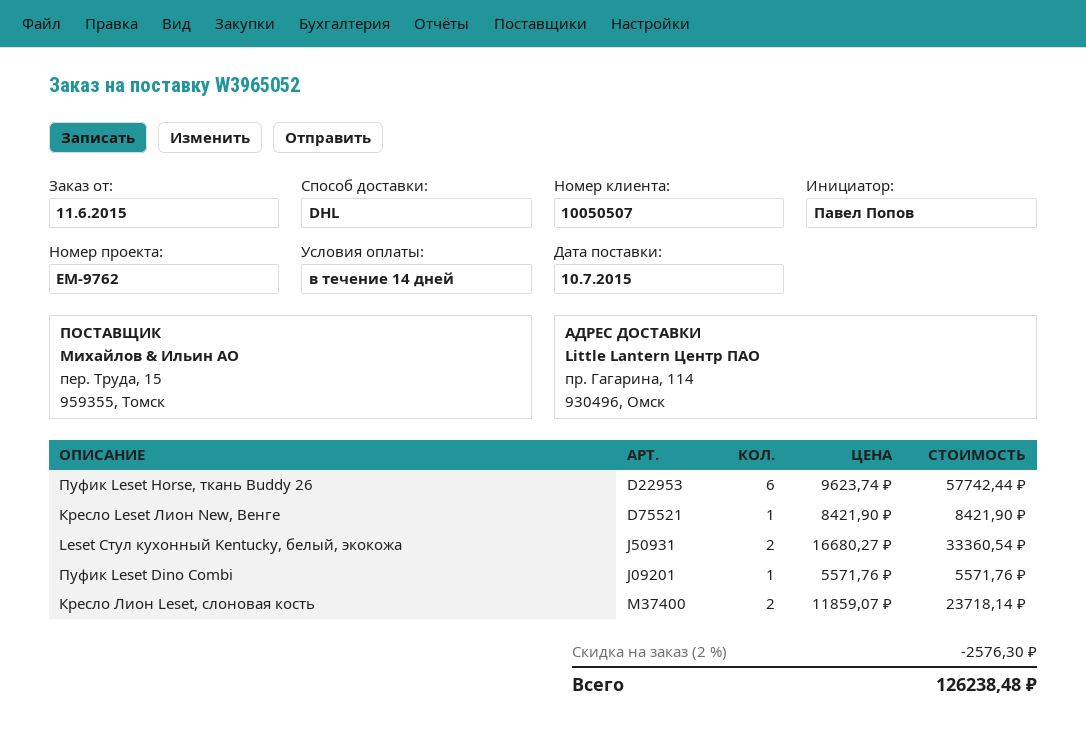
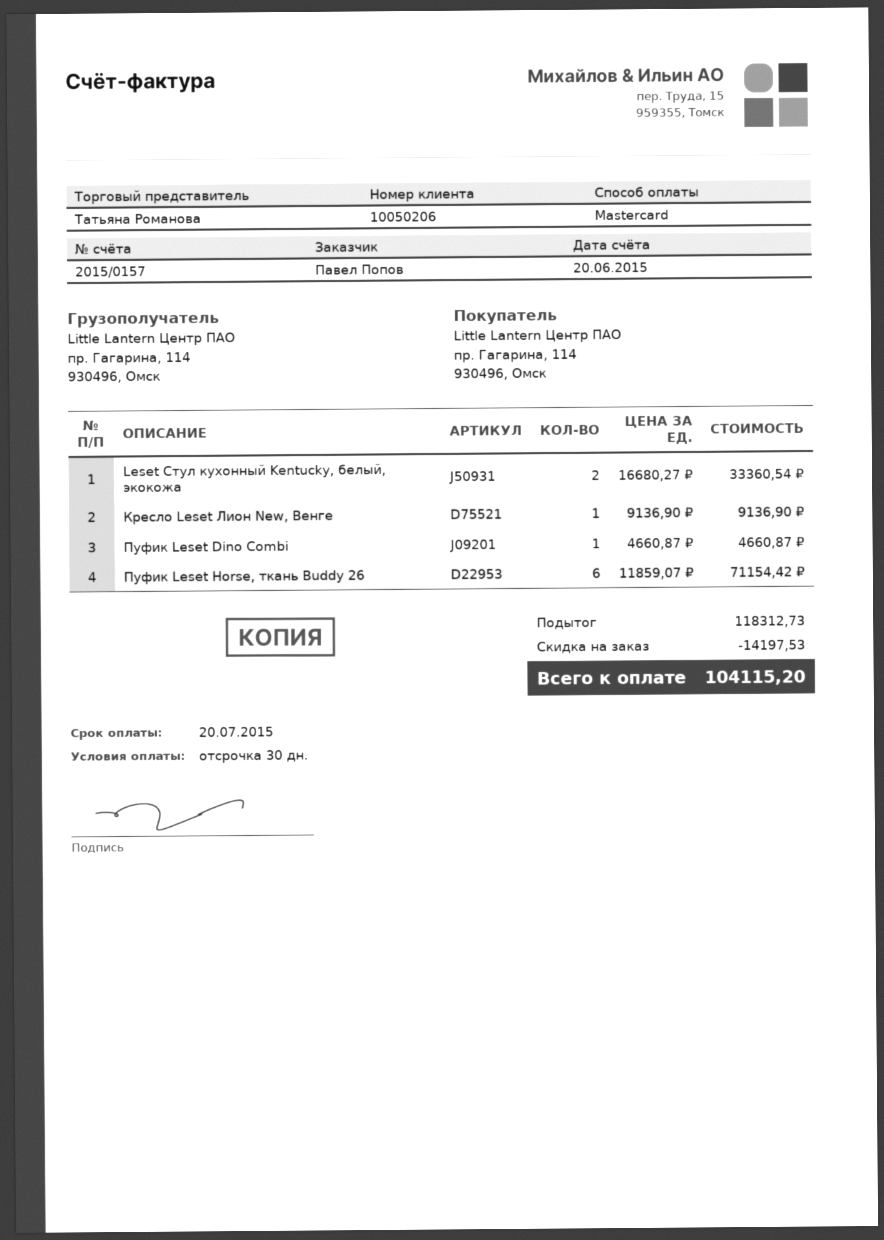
payment terms: 14 days -> 30 days
customer number: 10050507 -> 10050206
Пуфик Leset Horse, ткань Buddy 26: 6 x 9623.74 = 57742.44 -> 6 x 11859.07 = 71154.42
Кресло Leset Лион New, Венге: 1 x 8421.90 = 8421.90 -> 1 x 9136.90 = 9136.90
Пуфик Leset Dino Combi: 1 x 5571.76 = 5571.76 -> 1 x 4660.87 = 4660.87
Кресло Лион Leset, слоновая кость: 2 x 11859.07 = 23718.14 -> none
discount: 2576.30 -> 14197.53
total: 126238.48 -> 104115.20

